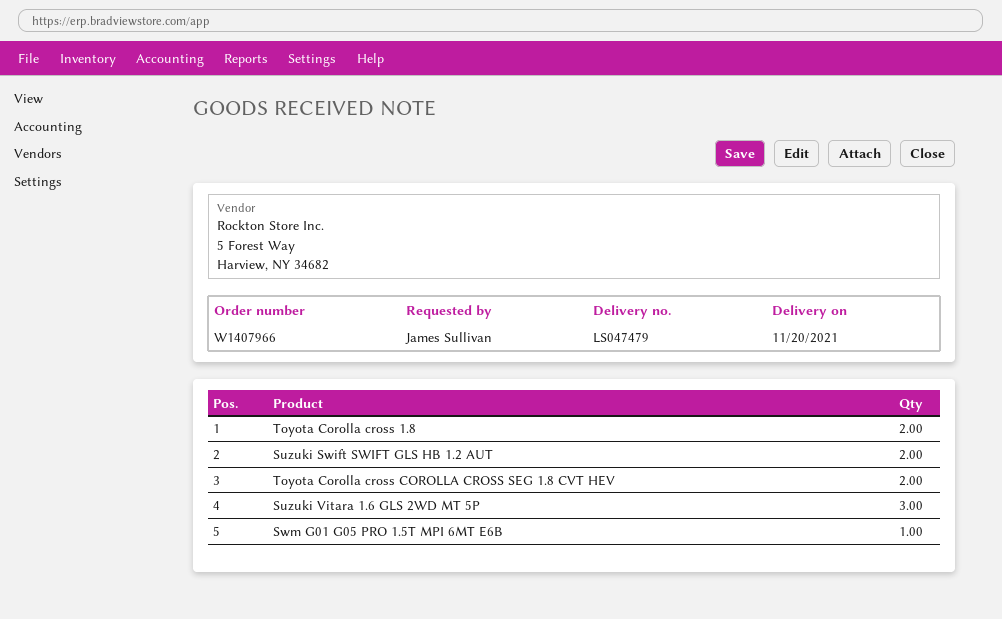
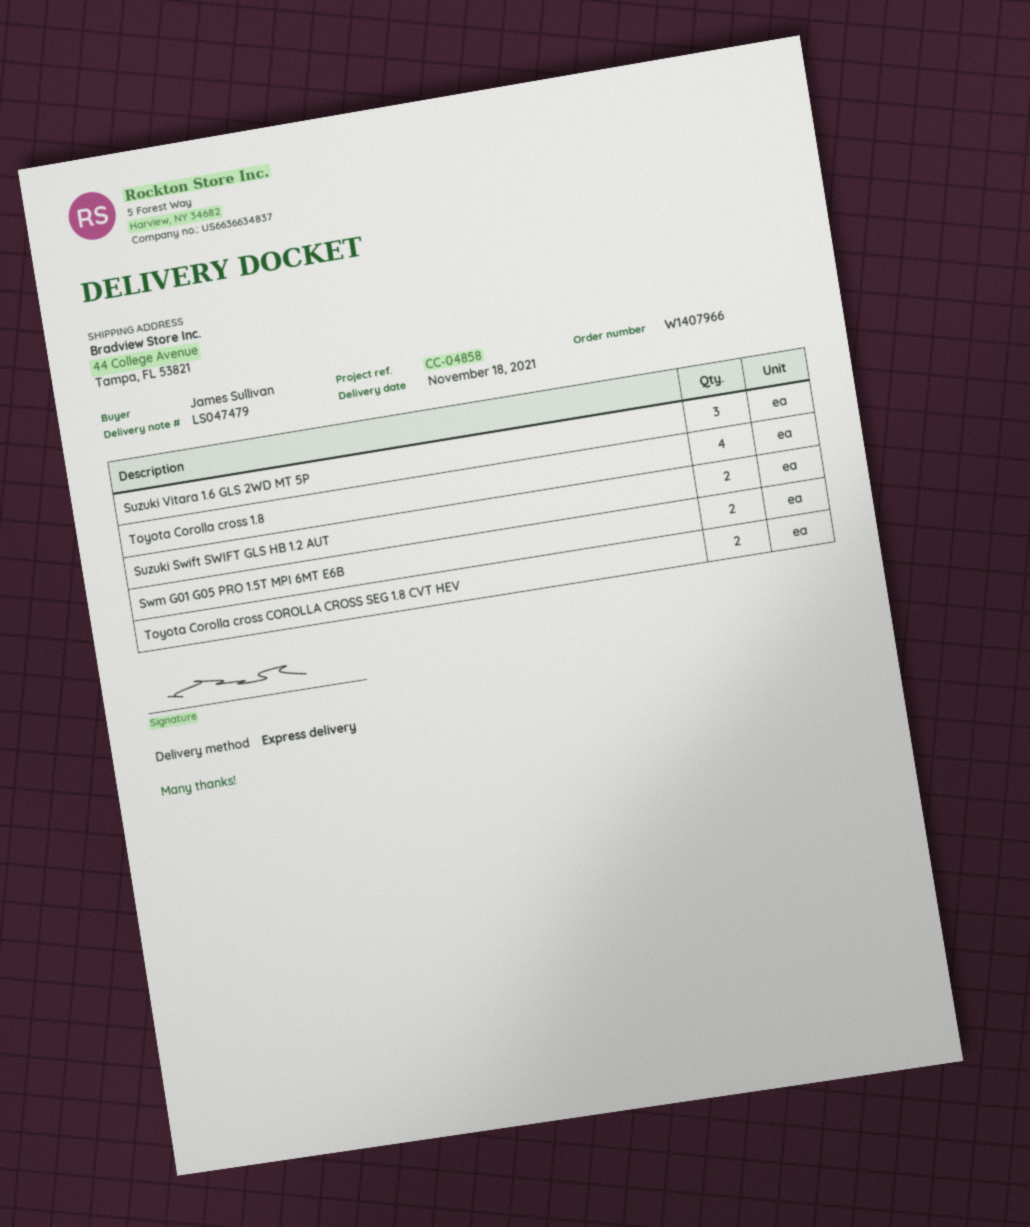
delivery date: 2021-11-20 -> 2021-11-18
Toyota Corolla cross 1.8: 2 -> 4
Swm G01 G05 PRO 1.5T MPI 6MT E6B: 1 -> 2

